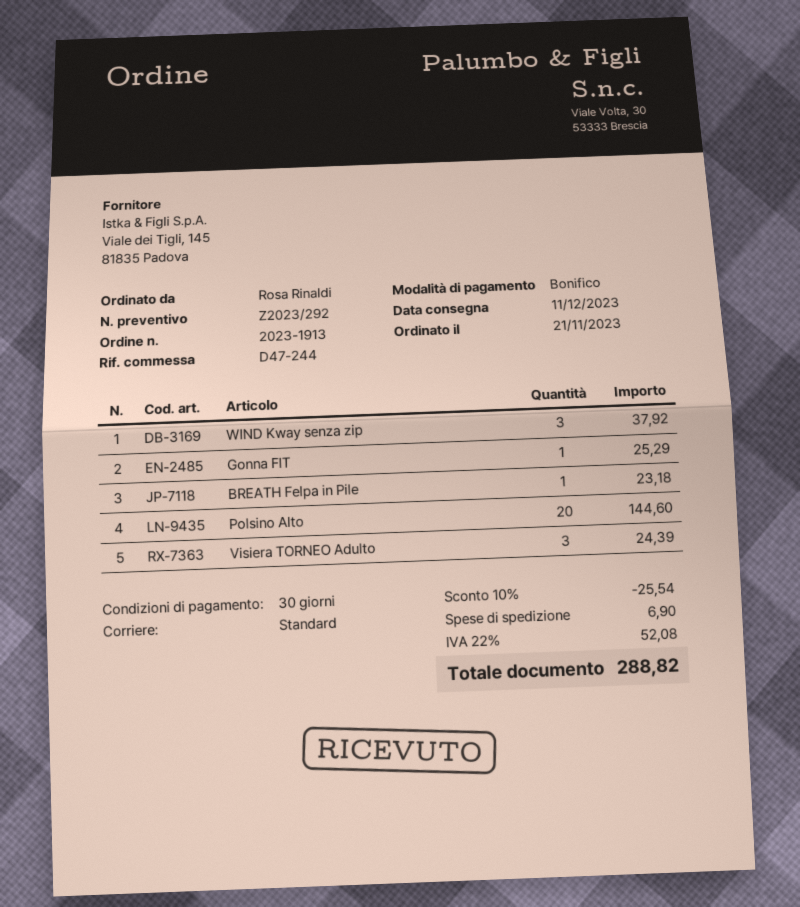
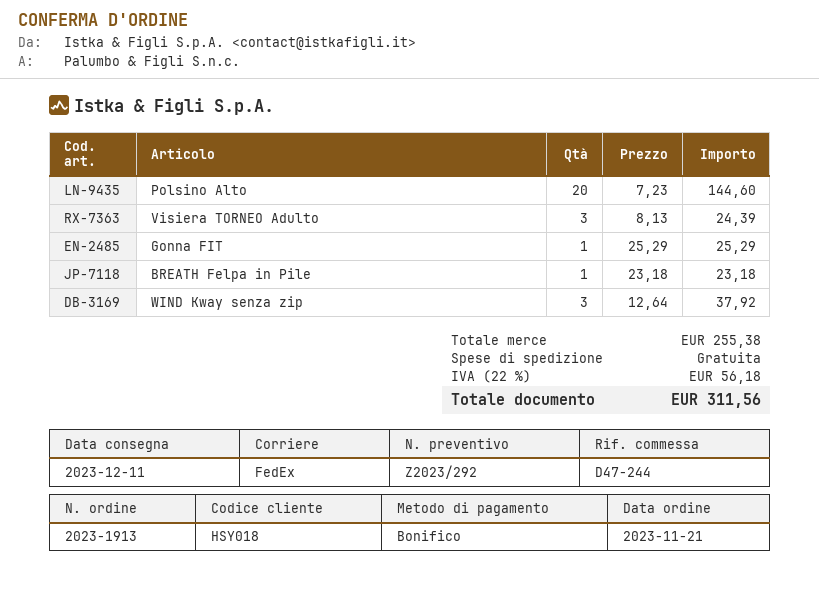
shipping method: standard -> FedEx
discount: 10% = 25.54 -> none
shipping: 6.90 -> 0.00
tax: 22% = 52.08 -> 22% = 56.18
total: 288.82 -> 311.56

